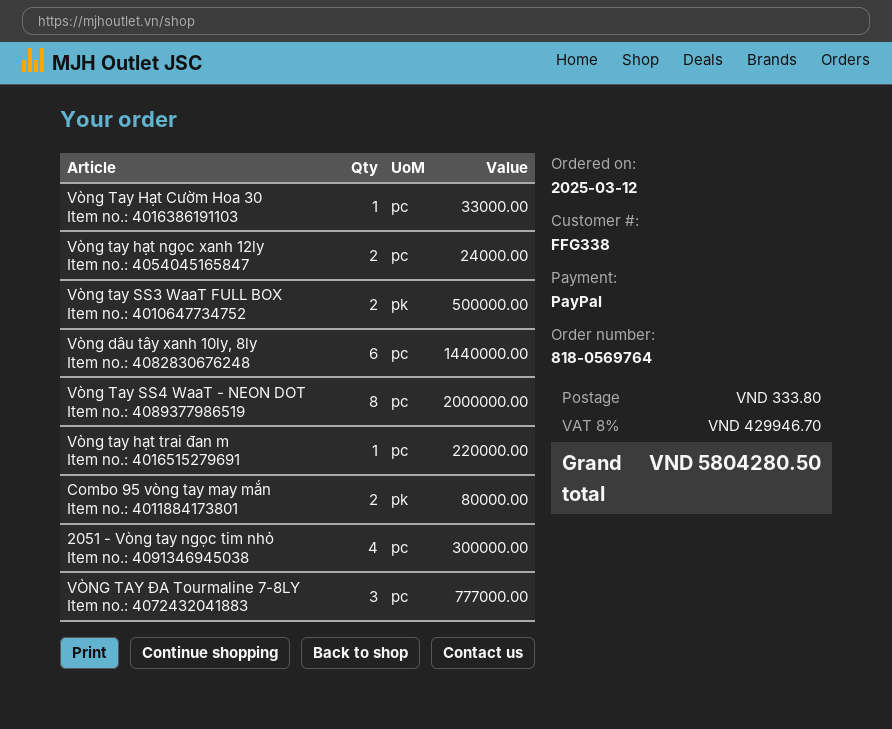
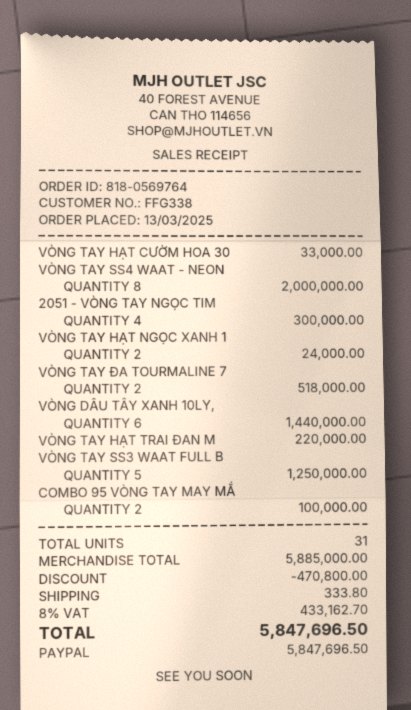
order date: 2025-03-12 -> 2025-03-13
Vòng tay SS3 WaaT FULL BOX: 2 for 500000.00 -> 5 for 1250000.00
Combo 95 vòng tay may mắn: 2 for 80000.00 -> 2 for 100000.00
VÒNG TAY ĐA Tourmaline 7-8LY: 3 for 777000.00 -> 2 for 518000.00
discount: none -> 470800.00
tax: 8% = 429946.70 -> 8% = 433162.70
total: 5804280.50 -> 5847696.50

